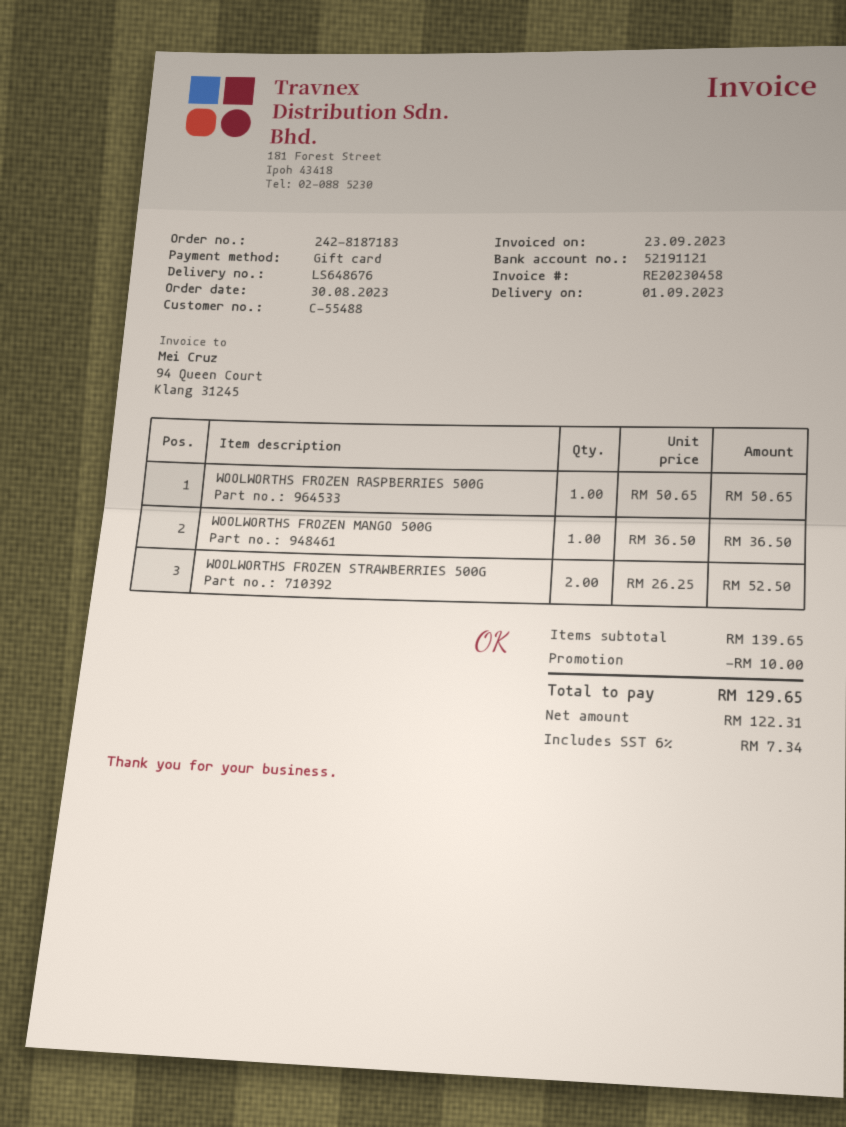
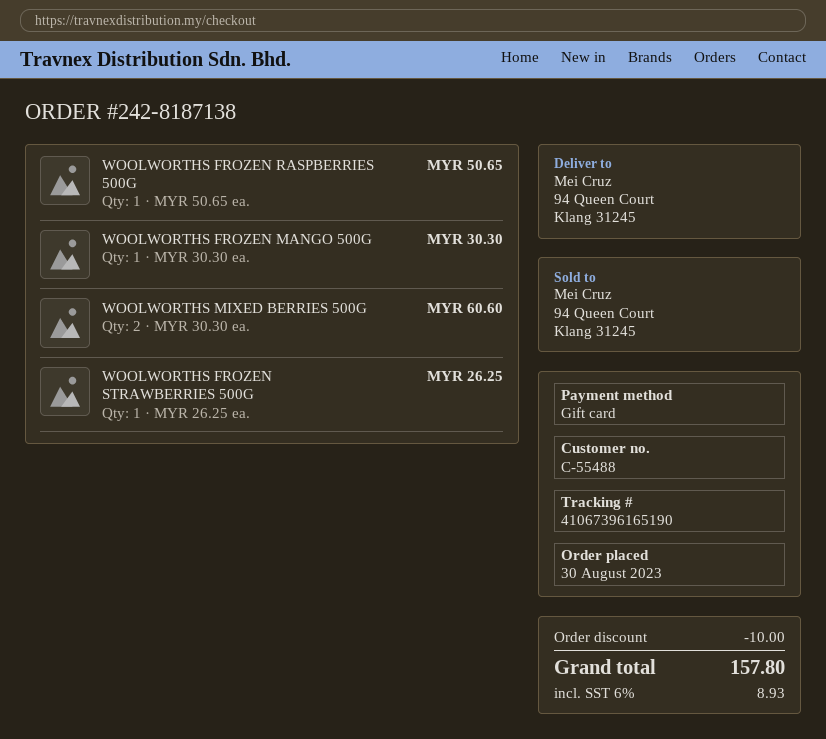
order number: 242-8187183 -> 242-8187138
WOOLWORTHS FROZEN MANGO 500G: 1 x 36.50 = 36.50 -> 1 x 30.30 = 30.30
WOOLWORTHS FROZEN STRAWBERRIES 500G: 2 x 26.25 = 52.50 -> 1 x 26.25 = 26.25
WOOLWORTHS MIXED BERRIES 500G: none -> 2 x 30.30 = 60.60
tax: 6% = 7.34 -> 6% = 8.93
total: 129.65 -> 157.80

